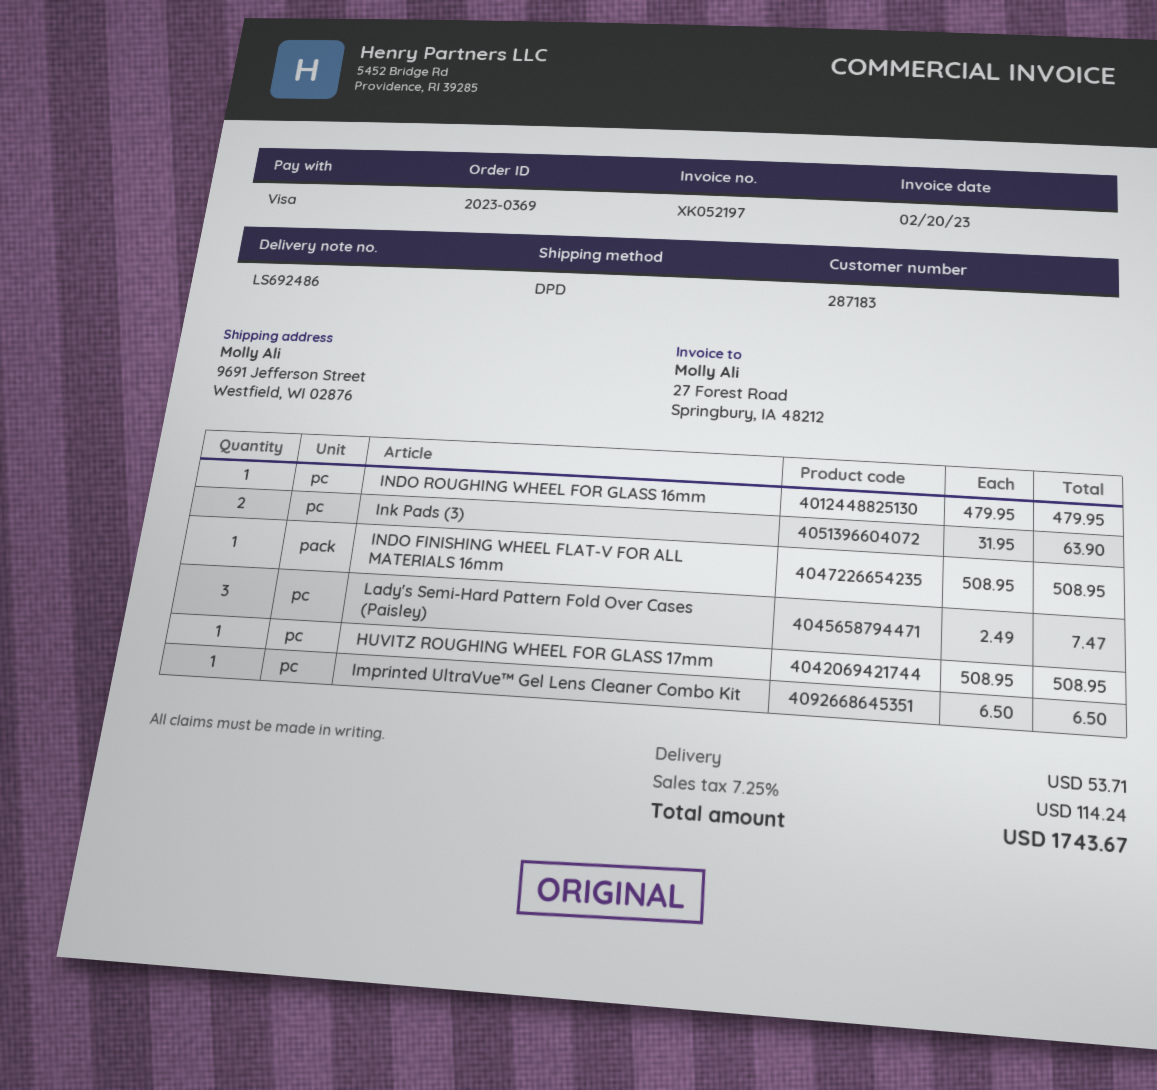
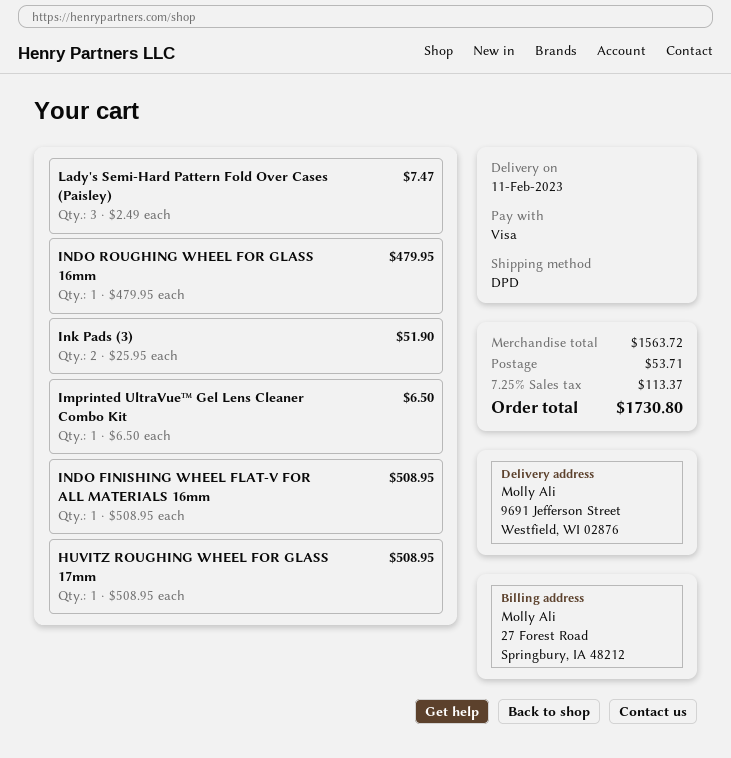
Ink Pads (3): 2 x 31.95 = 63.90 -> 2 x 25.95 = 51.90
tax: 7.25% = 114.24 -> 7.25% = 113.37
total: 1743.67 -> 1730.80

